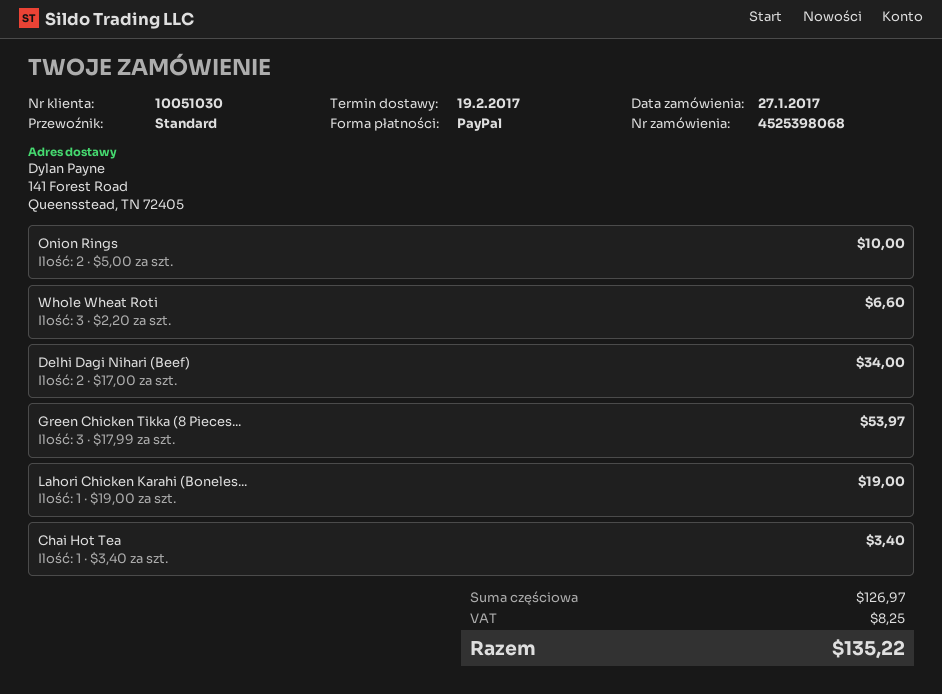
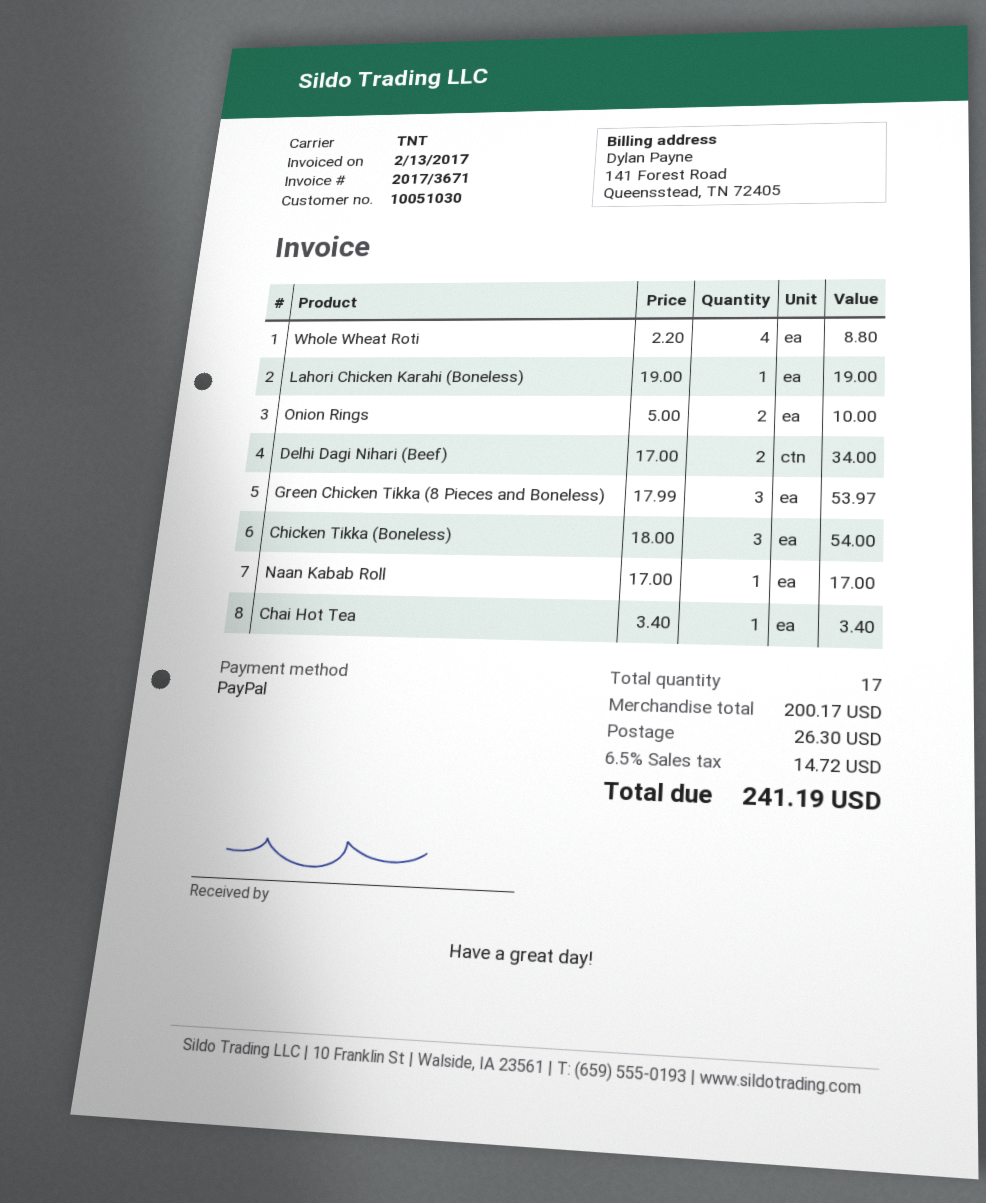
shipping method: standard -> TNT
Whole Wheat Roti: 3 x 2.20 = 6.60 -> 4 x 2.20 = 8.80
Chicken Tikka (Boneless): none -> 3 x 18.00 = 54.00
Naan Kabab Roll: none -> 1 x 17.00 = 17.00
subtotal: 126.97 -> 200.17
shipping: none -> 26.30
tax: 8.25 -> 14.72
total: 135.22 -> 241.19

